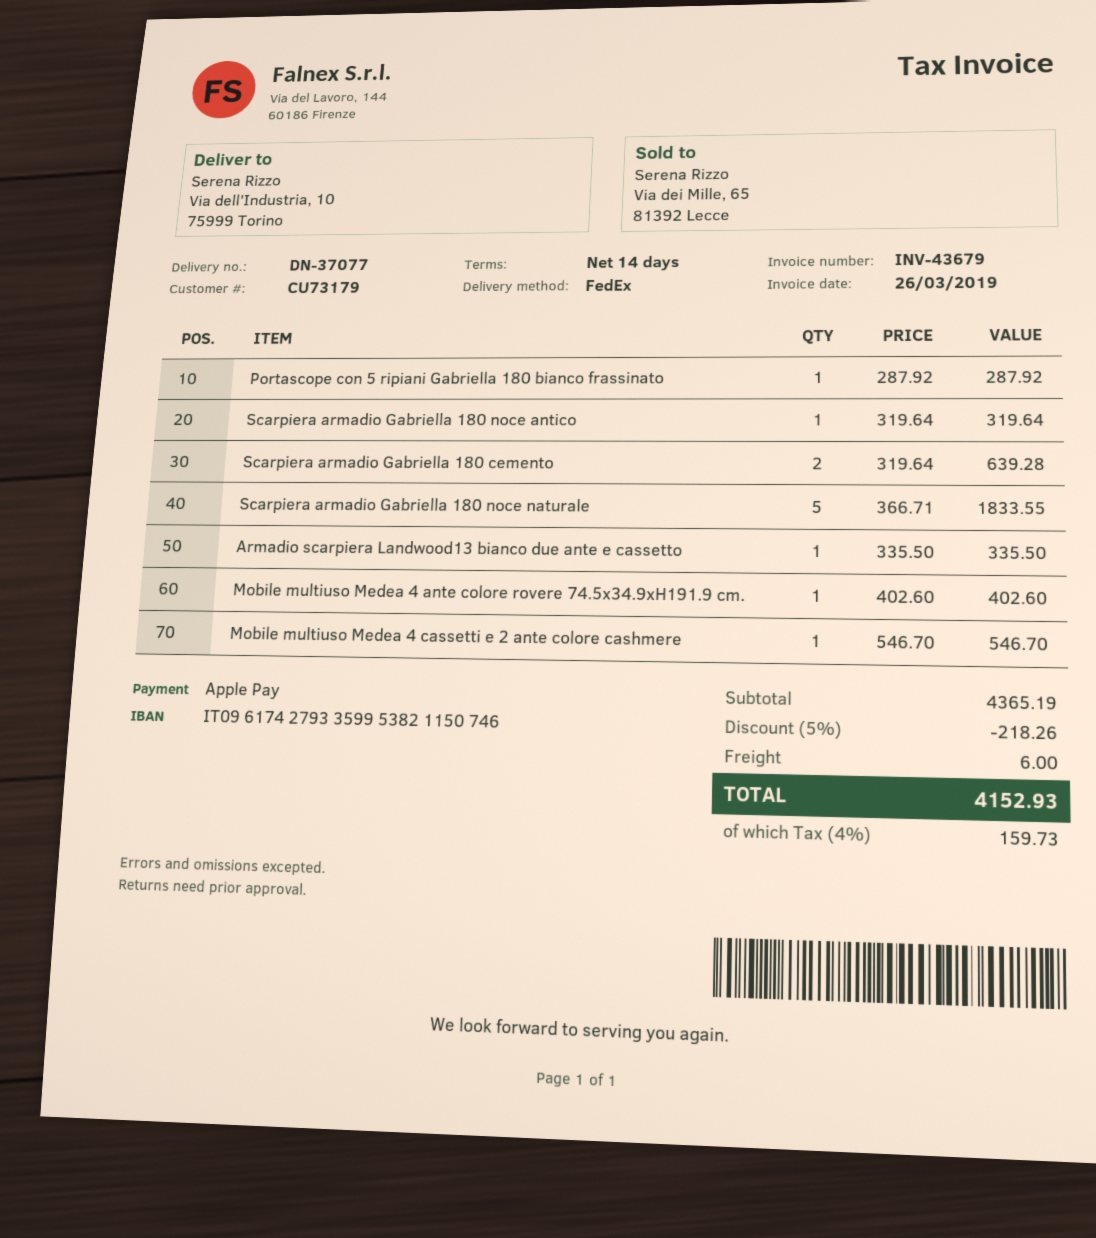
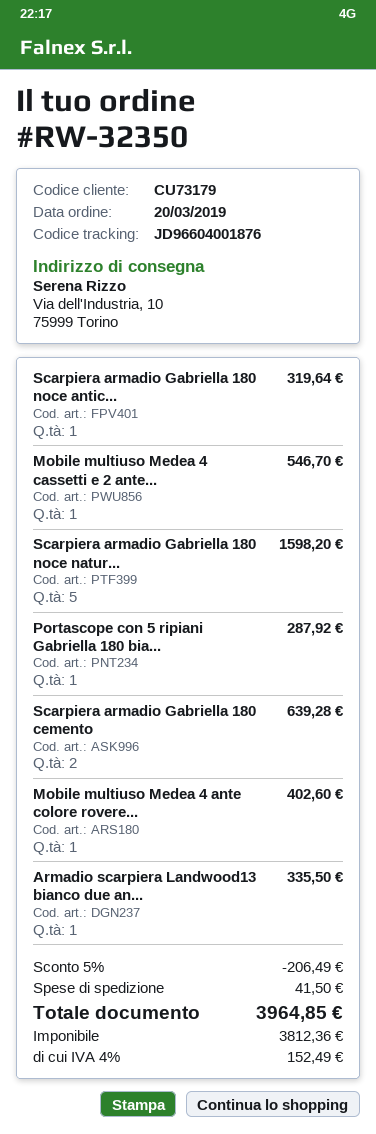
Scarpiera armadio Gabriella 180 noce naturale: 5 for 1833.55 -> 5 for 1598.20
discount: 5% = 218.26 -> 5% = 206.49
shipping: 6.00 -> 41.50
tax: 4% = 159.73 -> 4% = 152.49
total: 4152.93 -> 3964.85

